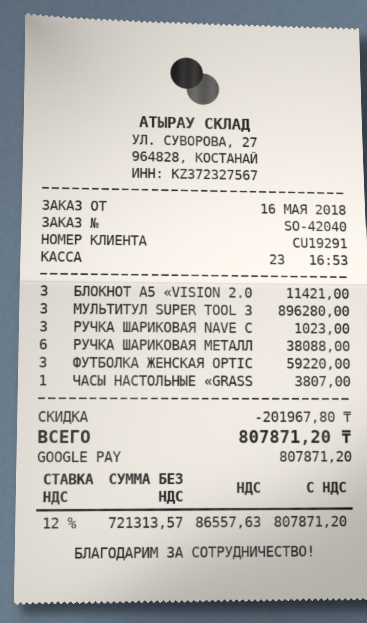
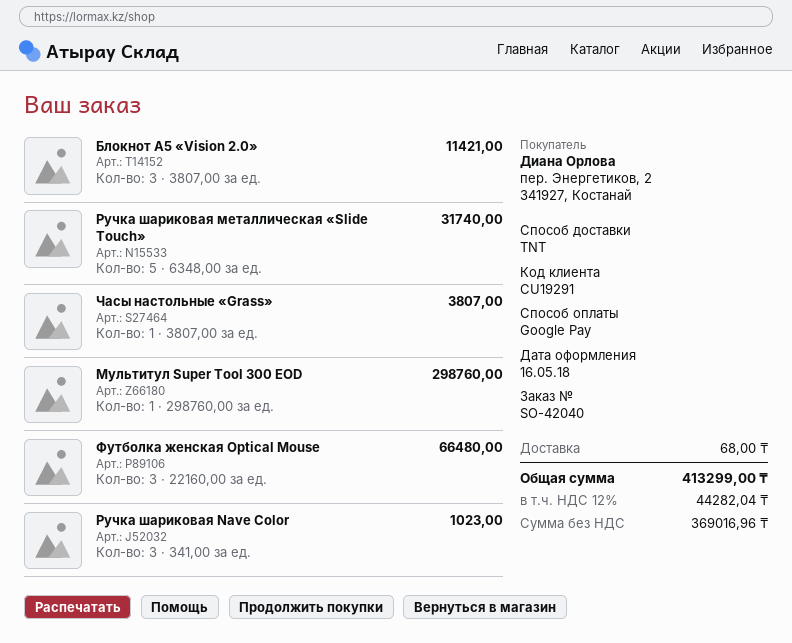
МУЛЬТИТУЛ SUPER TOOL 3: 3 for 896280.00 -> 1 for 298760.00
РУЧКА ШАРИКОВАЯ МЕТАЛЛ: 6 for 38088.00 -> 5 for 31740.00
ФУТБОЛКА ЖЕНСКАЯ OPTIC: 3 for 59220.00 -> 3 for 66480.00
discount: 201967.80 -> none
shipping: none -> 68.00
net: 721313.57 -> 369016.96
tax: 12% = 86557.63 -> 12% = 44282.04
total: 807871.20 -> 413299.00

